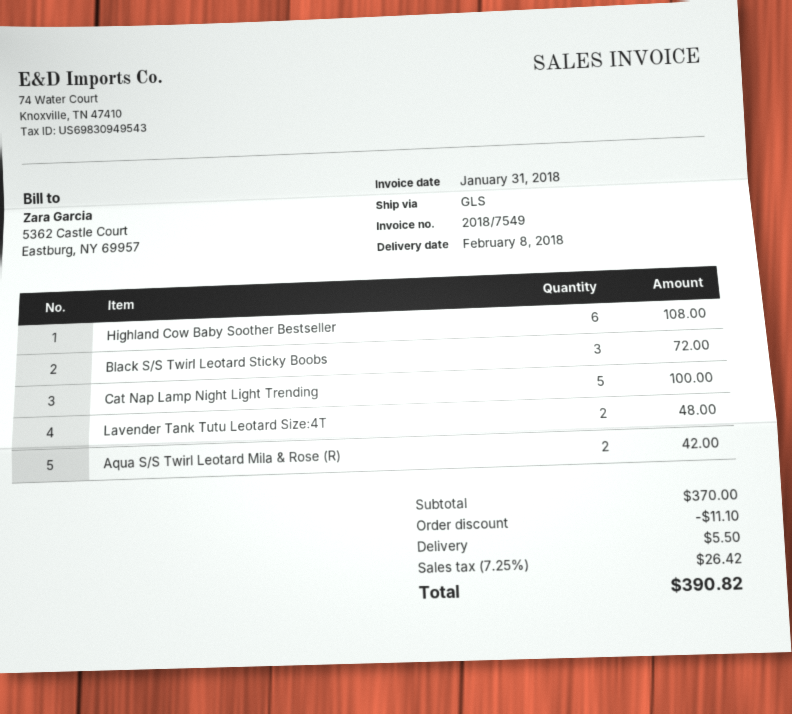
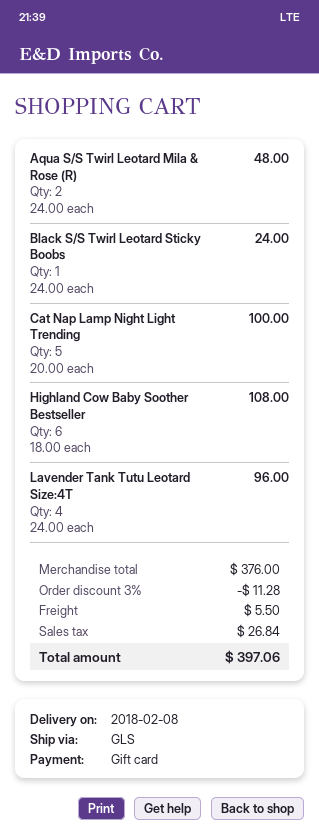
Black S/S Twirl Leotard Sticky Boobs: 3 for 72.00 -> 1 for 24.00
Lavender Tank Tutu Leotard Size:4T: 2 for 48.00 -> 4 for 96.00
Aqua S/S Twirl Leotard Mila & Rose (R): 2 for 42.00 -> 2 for 48.00
subtotal: 370.00 -> 376.00
discount: 11.10 -> 11.28
tax: 26.42 -> 26.84
total: 390.82 -> 397.06

